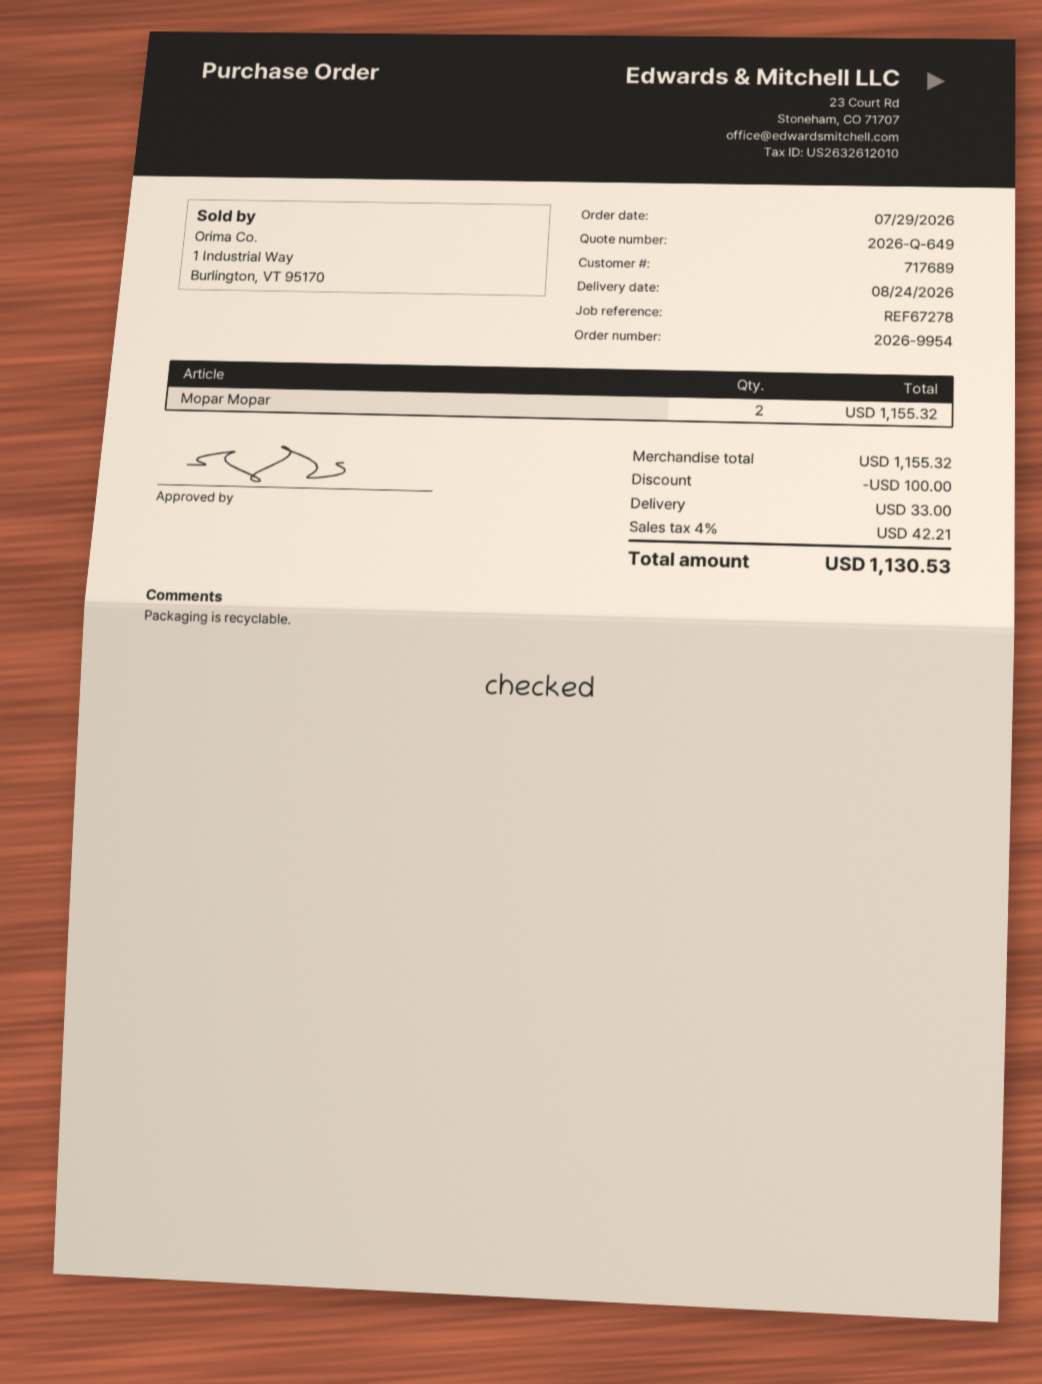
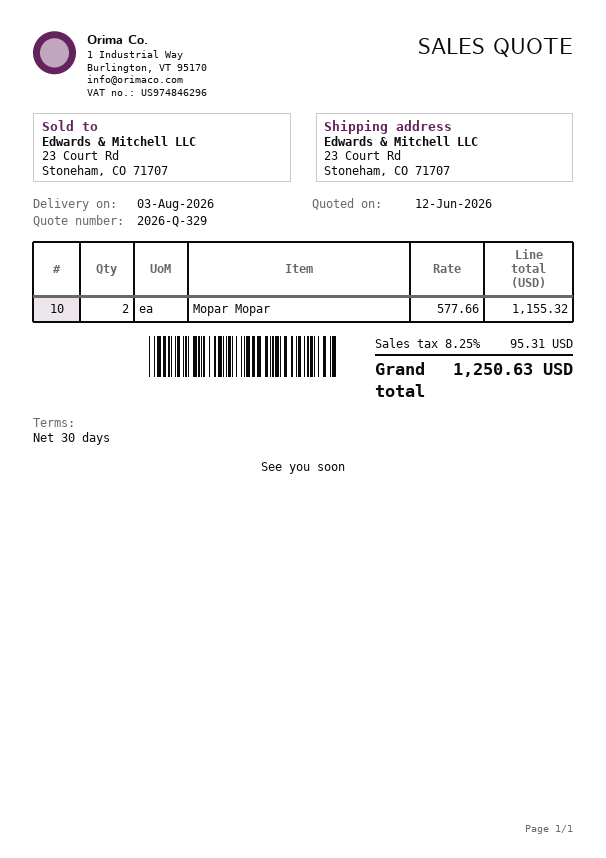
quote number: 2026-Q-649 -> 2026-Q-329
delivery date: 2026-08-24 -> 2026-08-03
discount: 100.00 -> none
shipping: 33.00 -> none
tax: 4% = 42.21 -> 8.25% = 95.31
total: 1130.53 -> 1250.63

